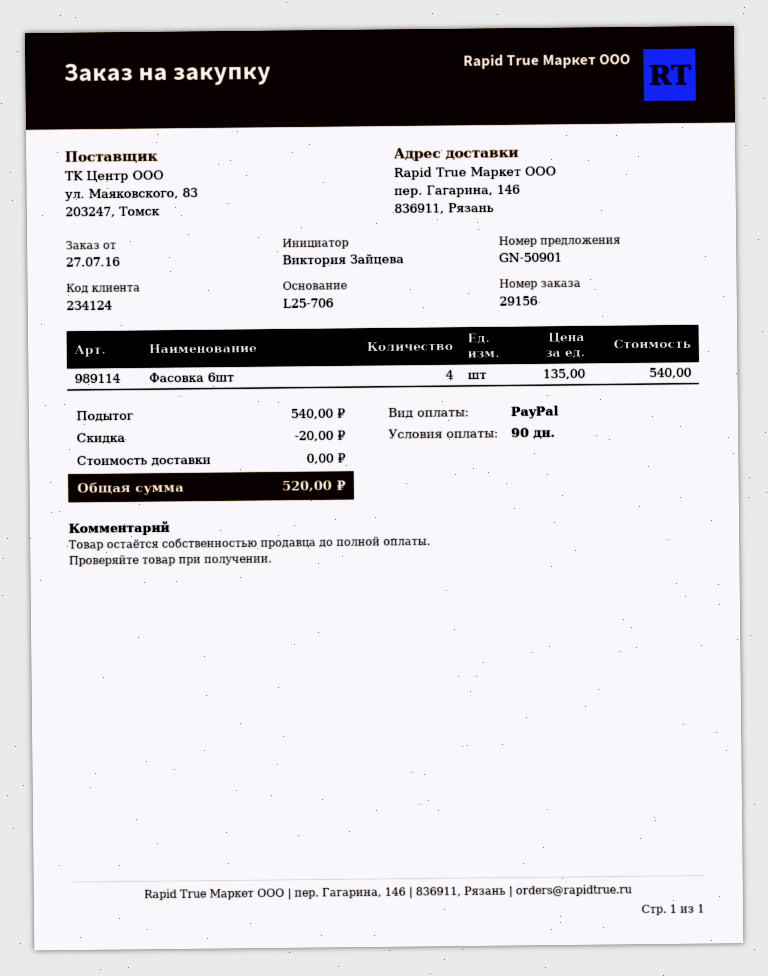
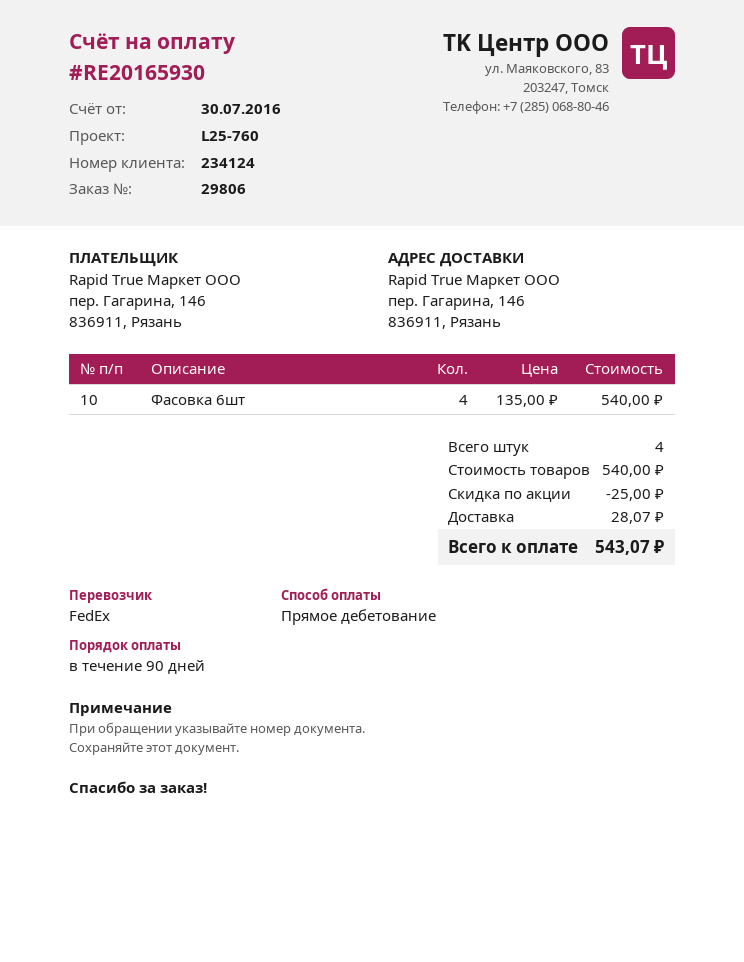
order number: 29156 -> 29806
reference: L25-706 -> L25-760
payment method: PayPal -> direct debit
discount: 20.00 -> 25.00
shipping: 0.00 -> 28.07
total: 520.00 -> 543.07

